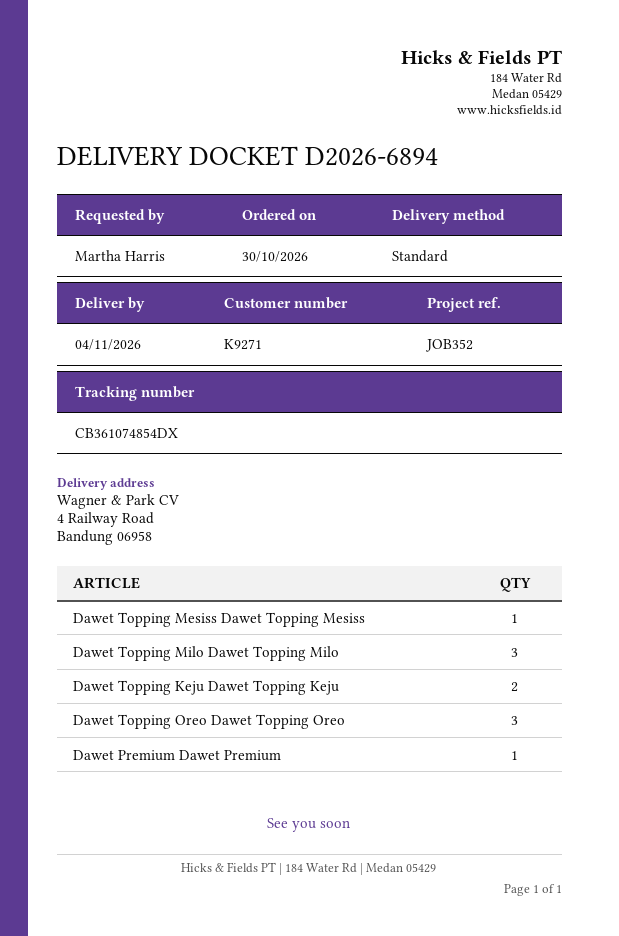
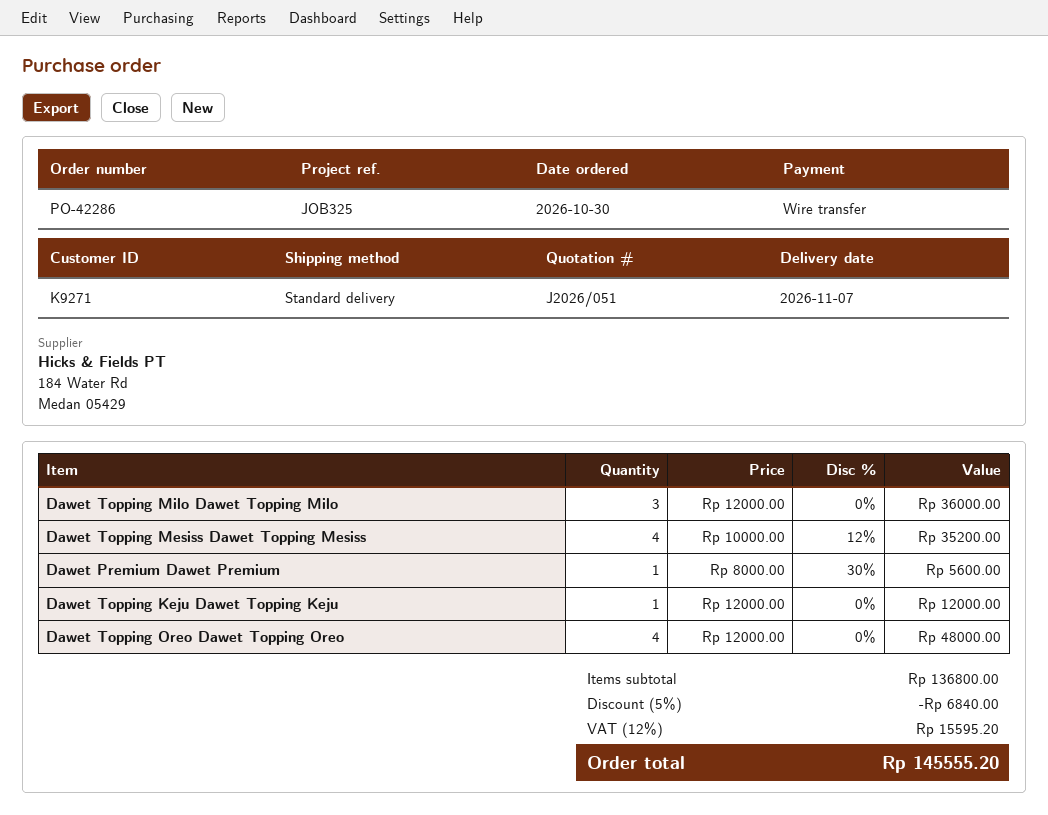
delivery date: 2026-11-04 -> 2026-11-07
reference: JOB352 -> JOB325
Dawet Topping Mesiss Dawet Topping Mesiss: 1 -> 4
Dawet Topping Keju Dawet Topping Keju: 2 -> 1
Dawet Topping Oreo Dawet Topping Oreo: 3 -> 4

